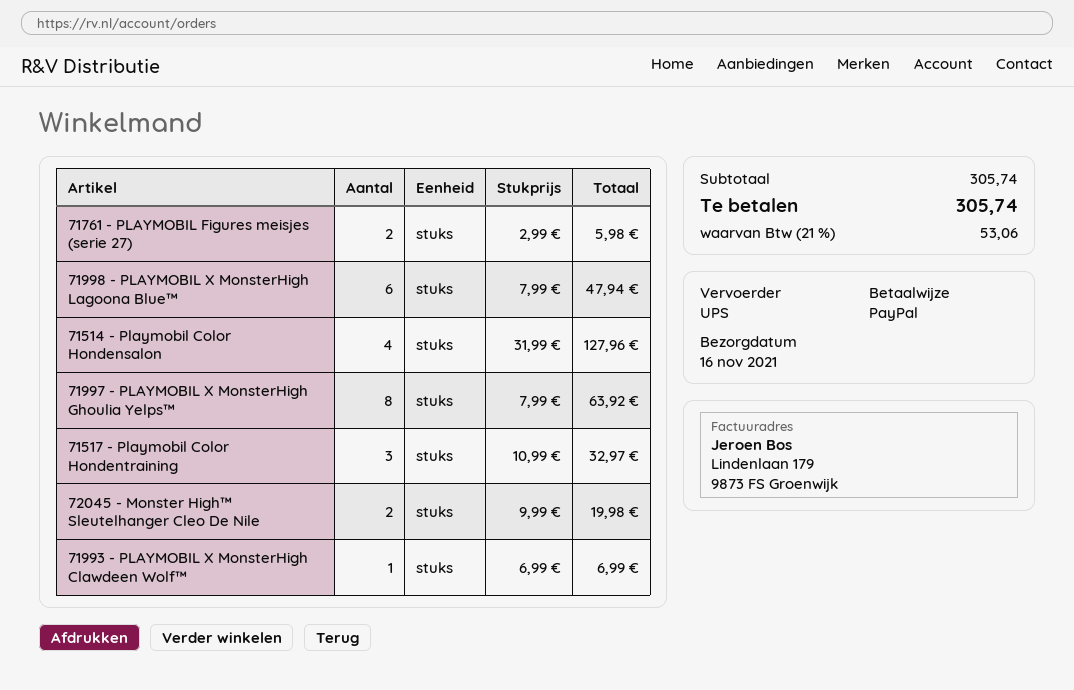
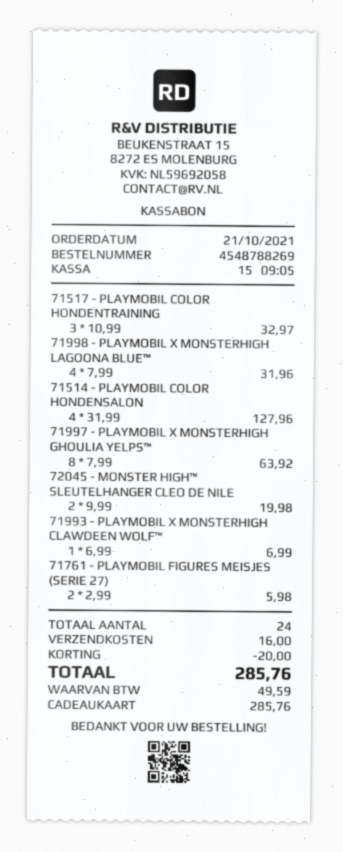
payment method: PayPal -> gift card
71998 - PLAYMOBIL X MonsterHigh Lagoona Blue™: 6 x 7.99 = 47.94 -> 4 x 7.99 = 31.96
discount: none -> 20.00
shipping: none -> 16.00
tax: 53.06 -> 49.59
total: 305.74 -> 285.76

